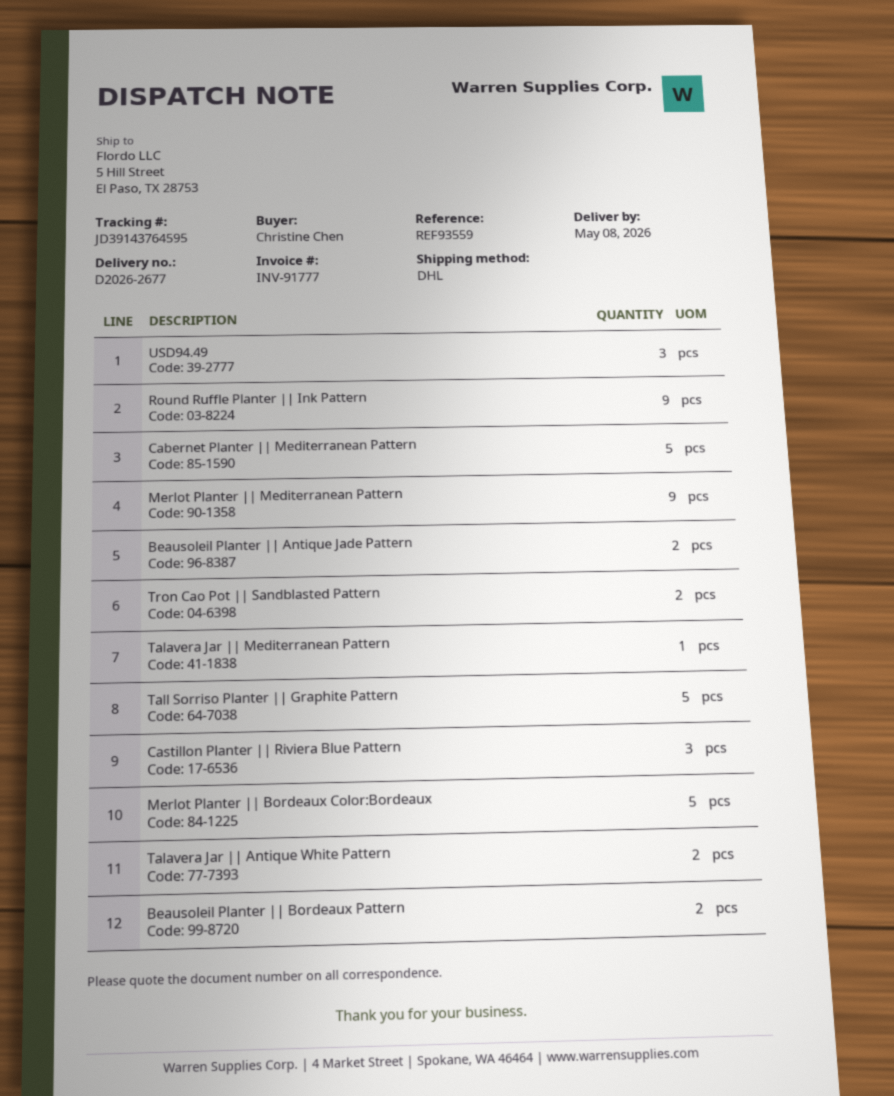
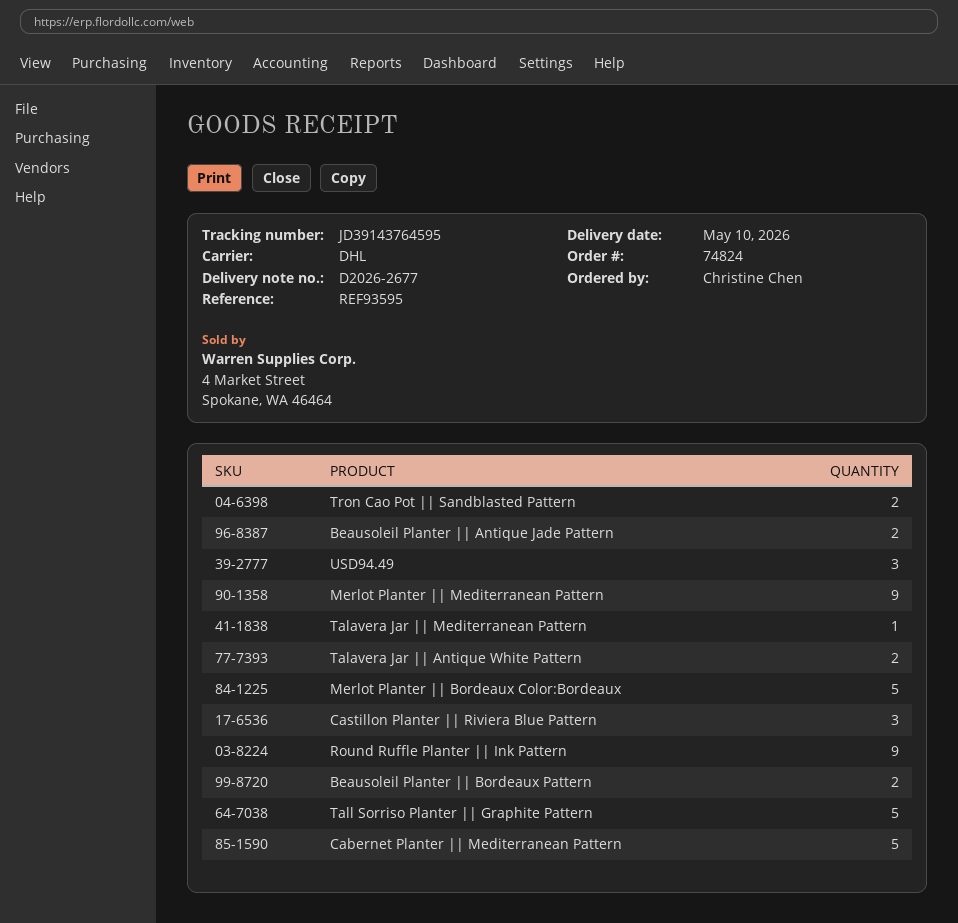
delivery date: 2026-05-08 -> 2026-05-10
reference: REF93559 -> REF93595

